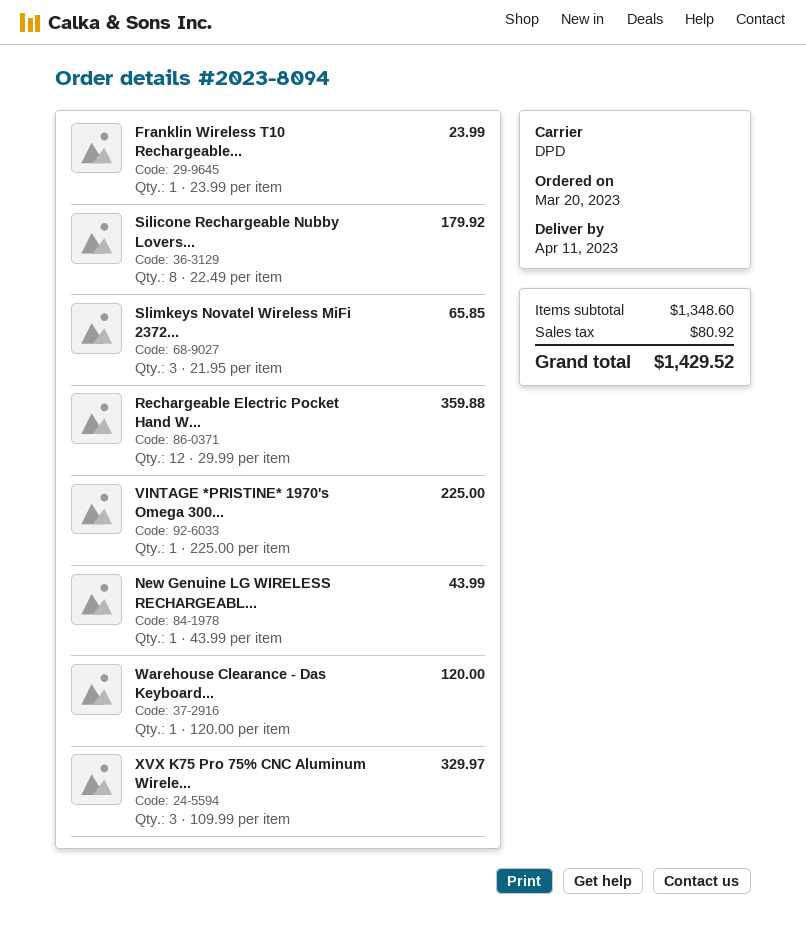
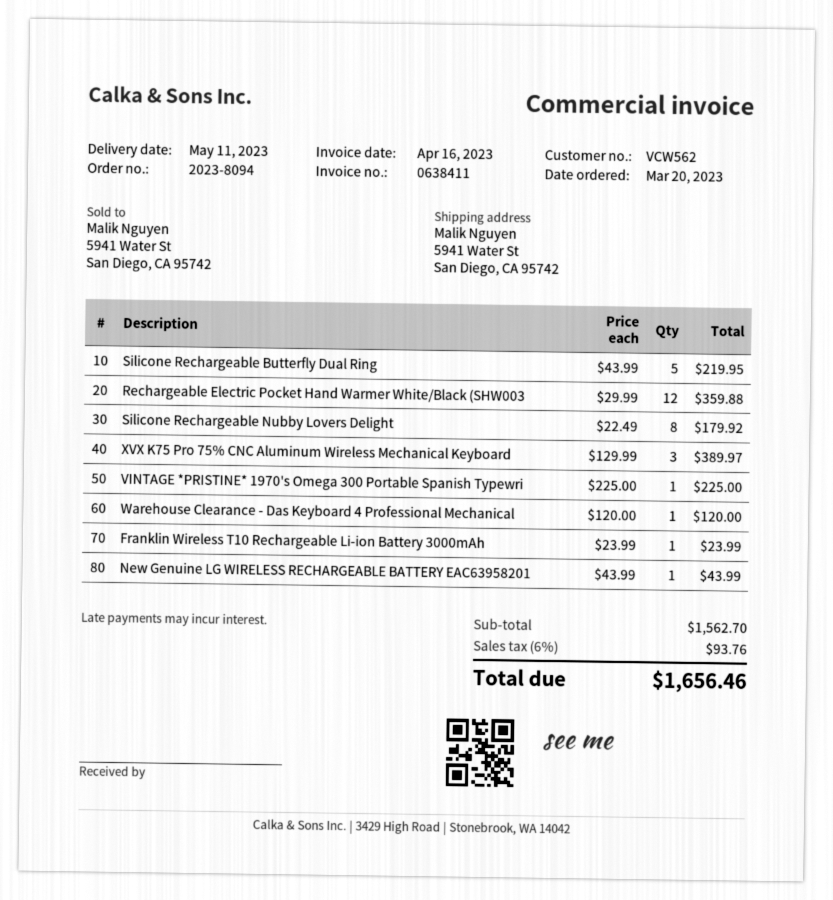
delivery date: 2023-04-11 -> 2023-05-11
Slimkeys Novatel Wireless MiFi 2372...: 3 x 21.95 = 65.85 -> none
XVX K75 Pro 75% CNC Aluminum Wirele...: 3 x 109.99 = 329.97 -> 3 x 129.99 = 389.97
Silicone Rechargeable Butterfly Dual Ring: none -> 5 x 43.99 = 219.95
subtotal: 1348.60 -> 1562.70
tax: 80.92 -> 93.76
total: 1429.52 -> 1656.46

